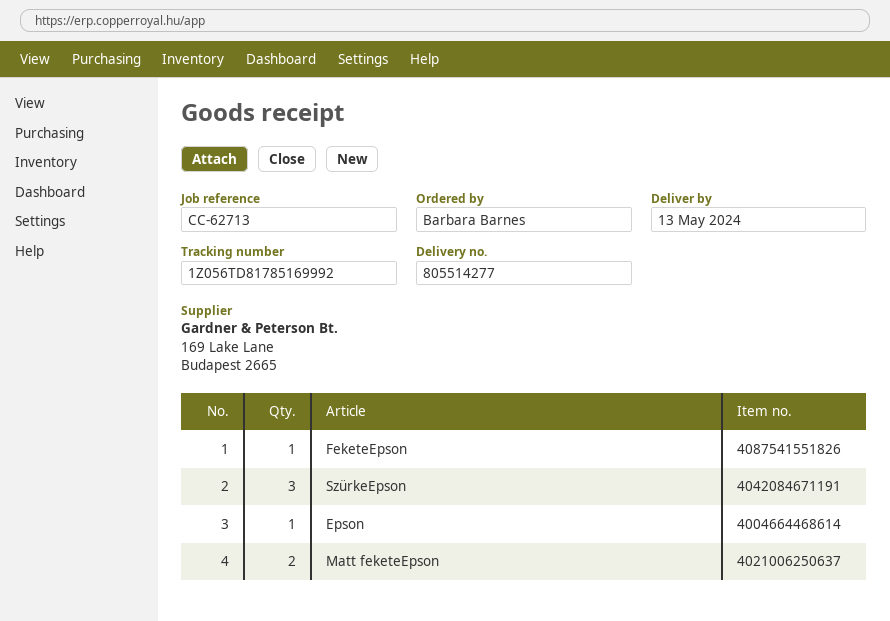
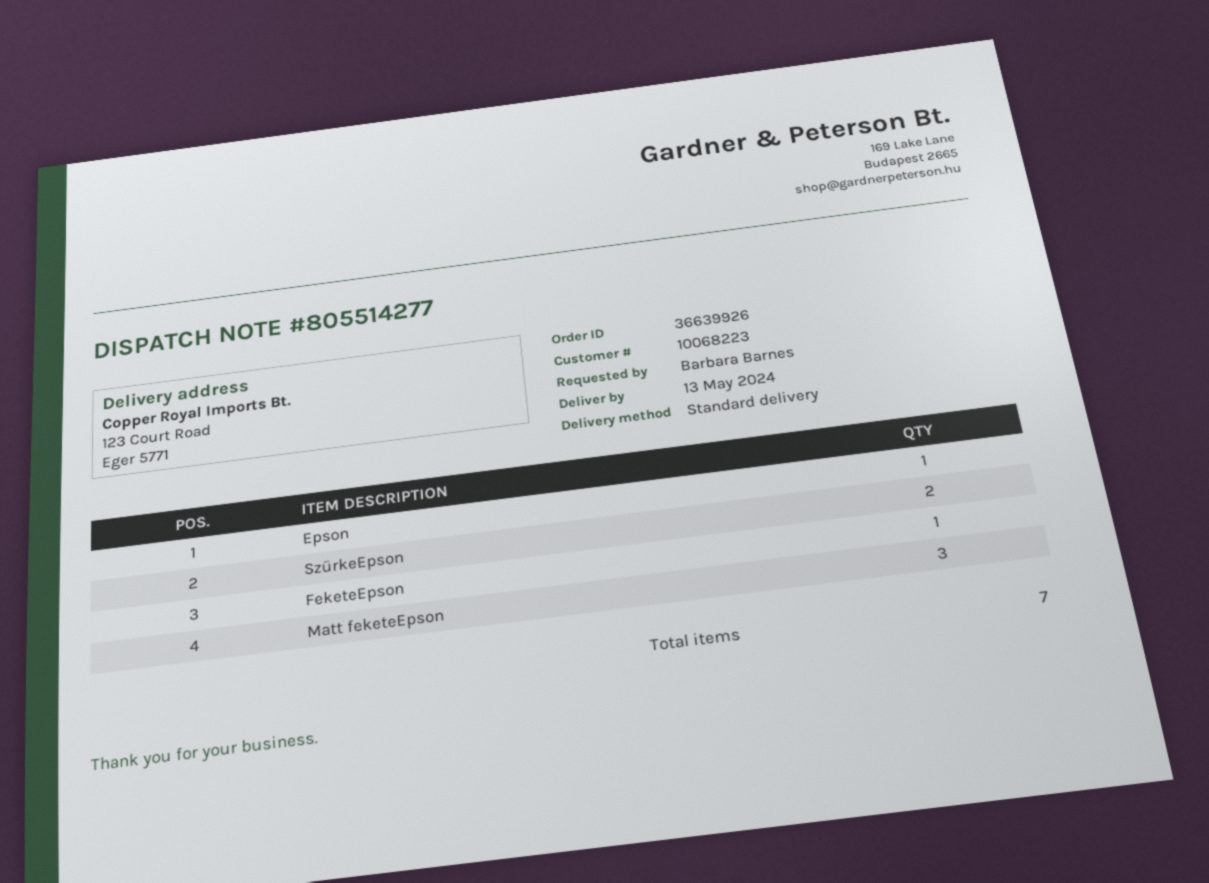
SzürkeEpson: 3 -> 2
Matt feketeEpson: 2 -> 3

